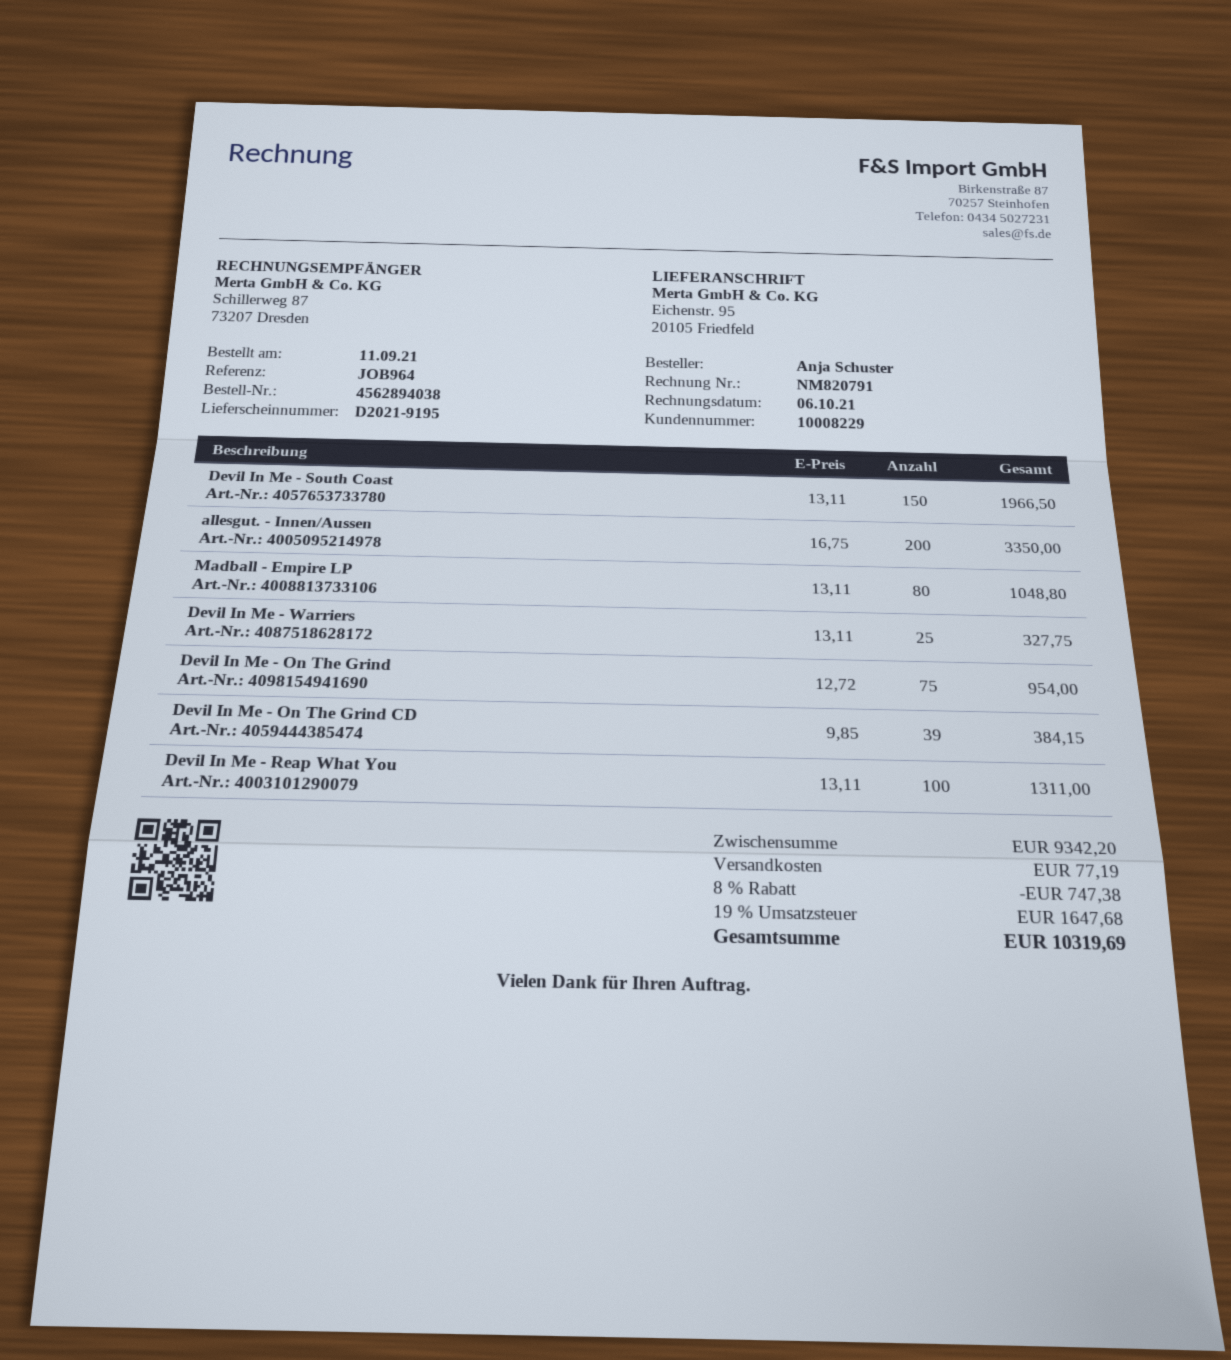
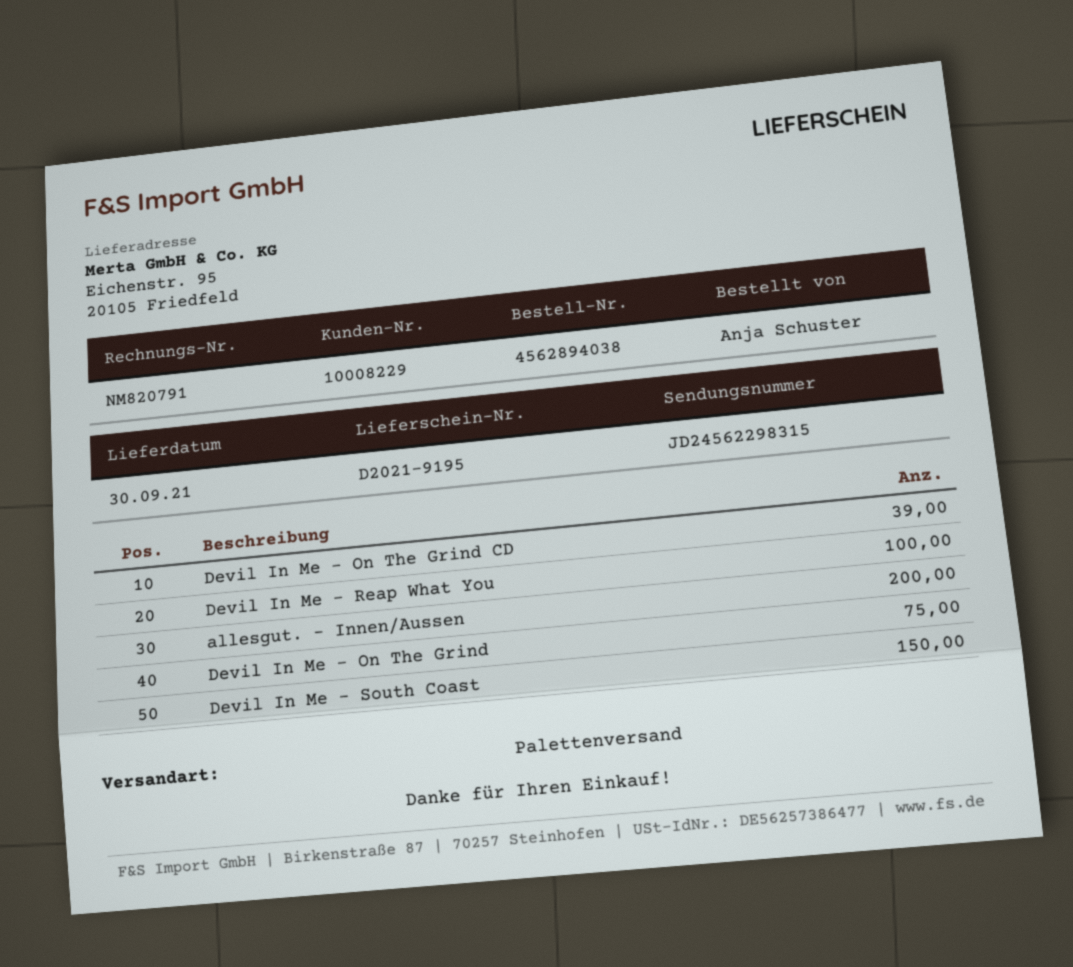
Madball - Empire LP: 80 -> none
Devil In Me - Warriers: 25 -> none

